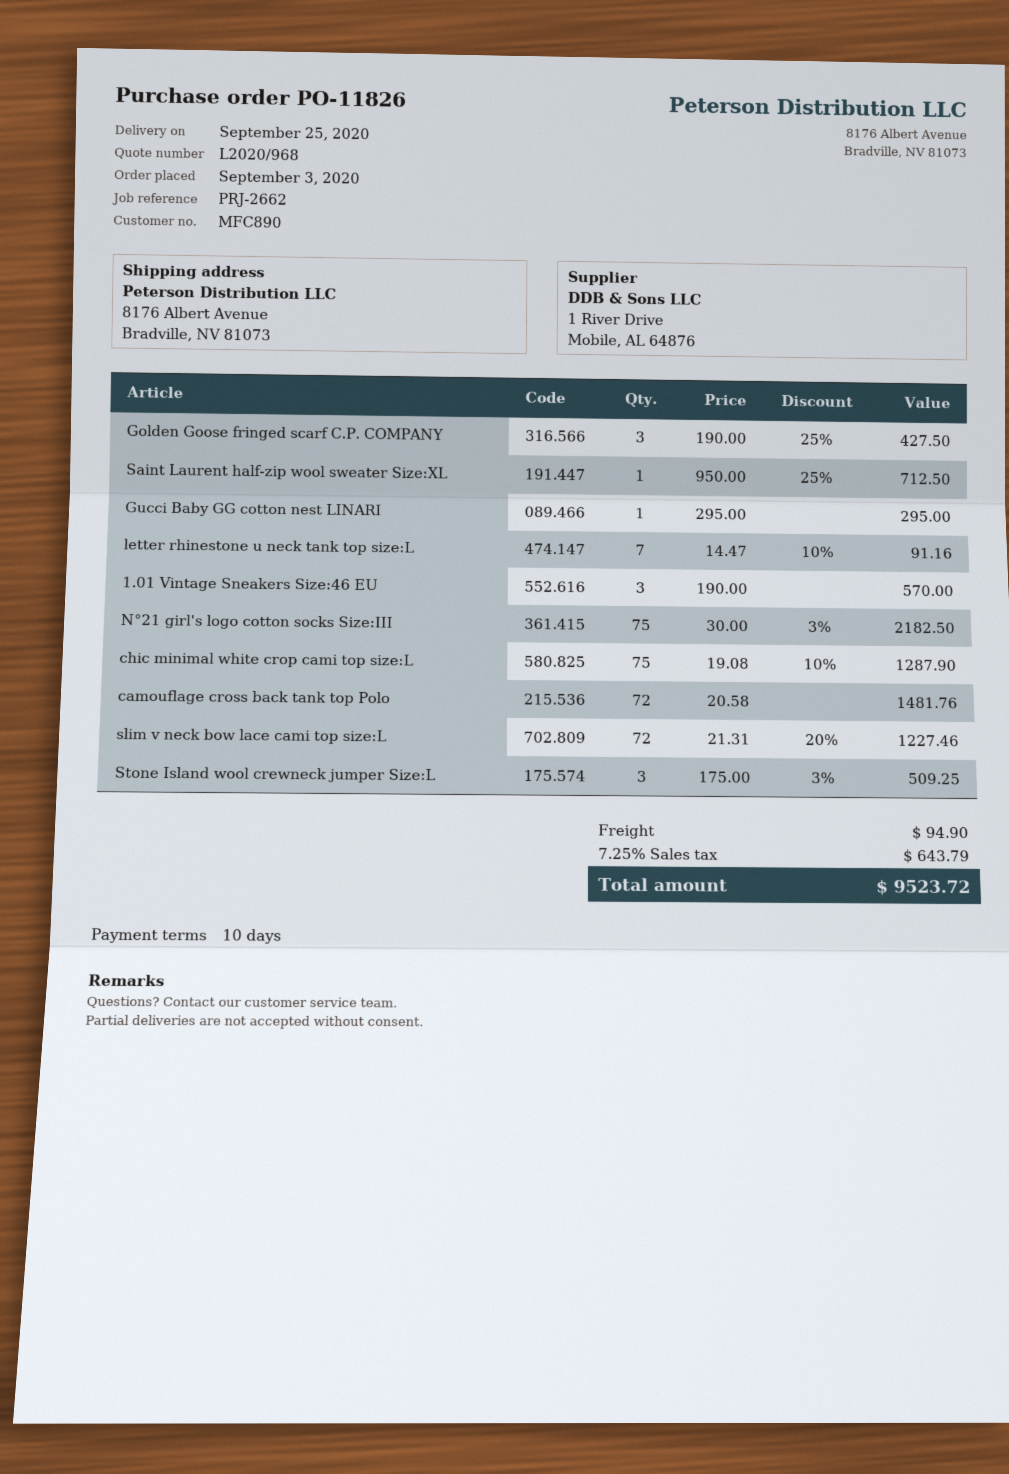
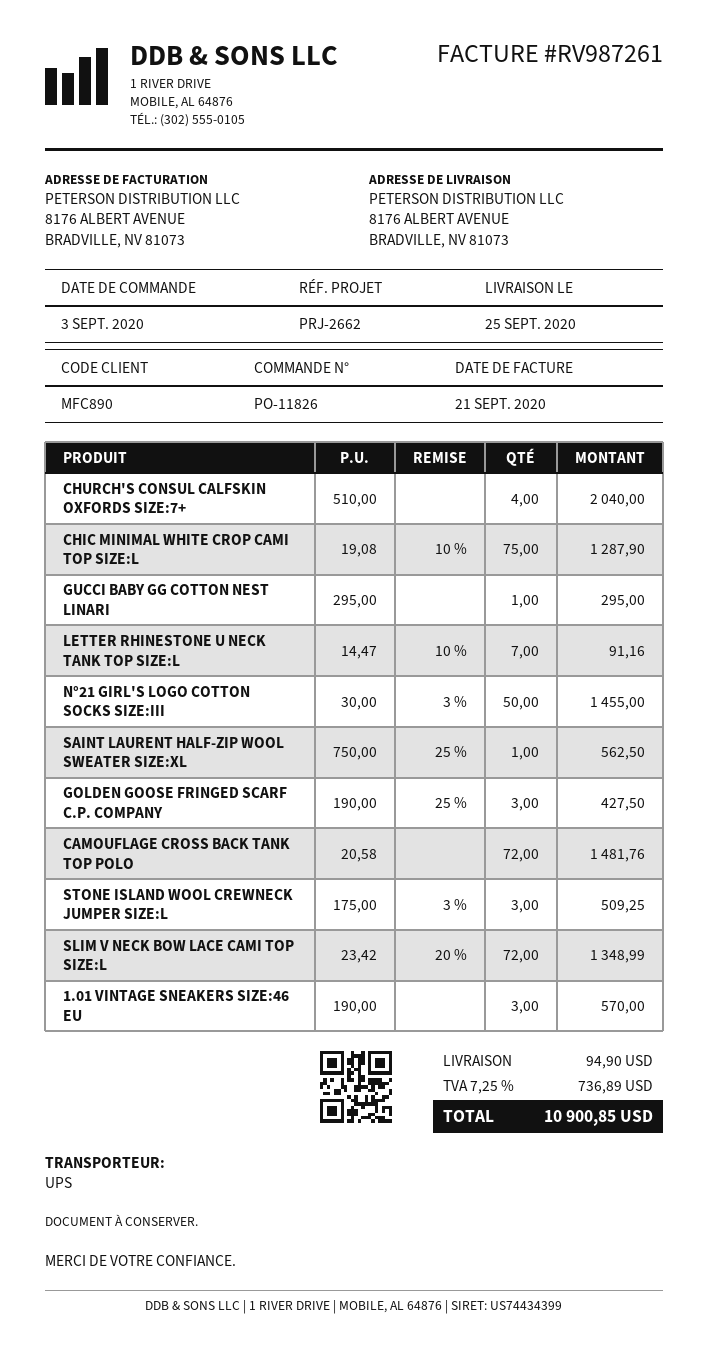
Saint Laurent half-zip wool sweater Size:XL: 1 x 950.00 - 25% = 712.50 -> 1 x 750.00 - 25% = 562.50
N°21 girl's logo cotton socks Size:III: 75 x 30.00 - 3% = 2182.50 -> 50 x 30.00 - 3% = 1455.00
slim v neck bow lace cami top size:L: 72 x 21.31 - 20% = 1227.46 -> 72 x 23.42 - 20% = 1348.99
CHURCH'S CONSUL CALFSKIN OXFORDS SIZE:7+: none -> 4 x 510.00 = 2040.00
tax: 7.25% = 643.79 -> 7.25% = 736.89
total: 9523.72 -> 10900.85

